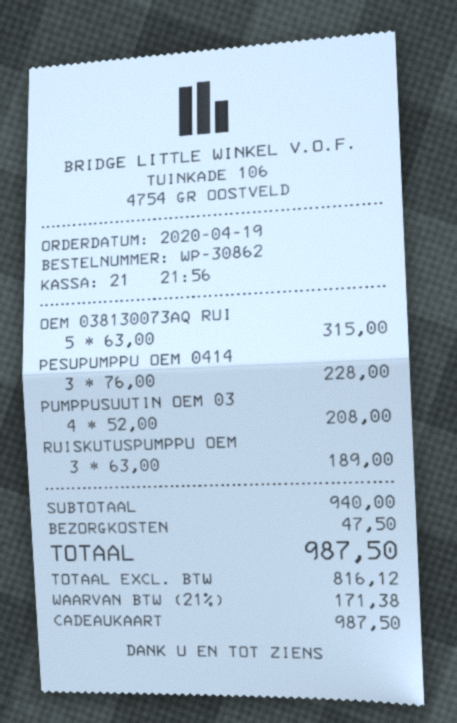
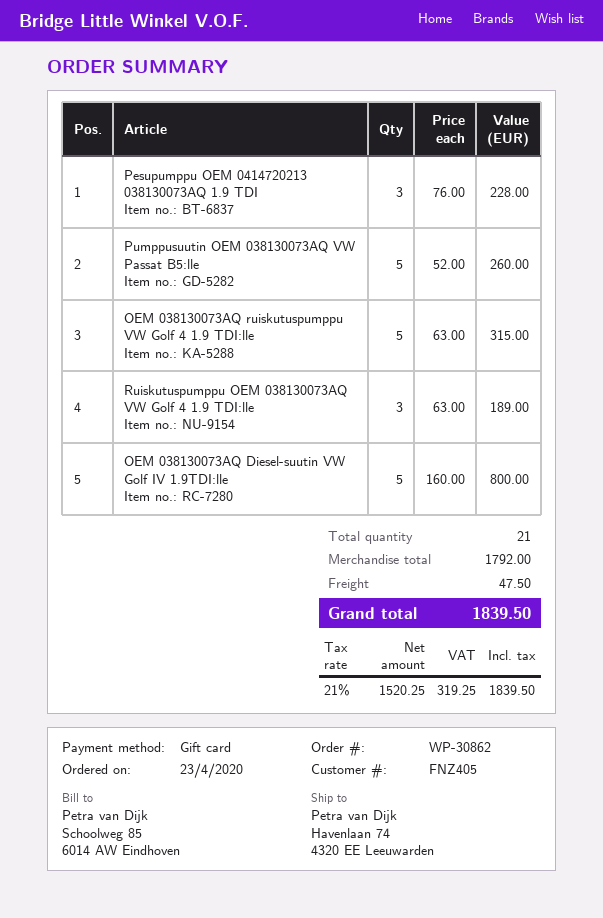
order date: 2020-04-19 -> 2020-04-23
PUMPPUSUUTIN OEM 03: 4 x 52.00 = 208.00 -> 5 x 52.00 = 260.00
OEM 038130073AQ Diesel-suutin VW Golf IV 1.9TDI:lle: none -> 5 x 160.00 = 800.00
subtotal: 940.00 -> 1792.00
net: 816.12 -> 1520.25
tax: 21% = 171.38 -> 21% = 319.25
total: 987.50 -> 1839.50

